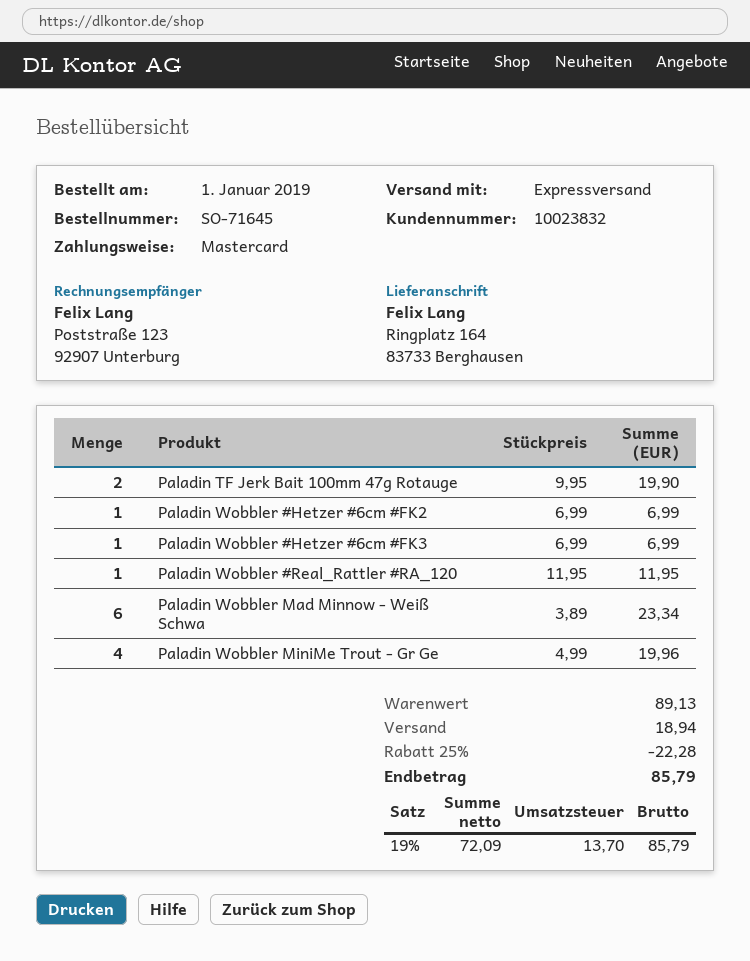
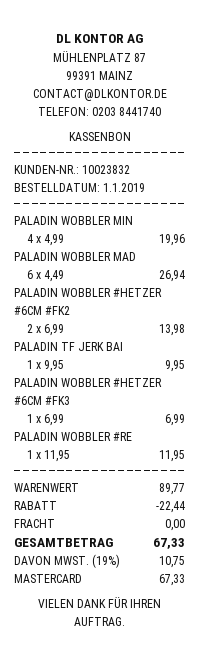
Paladin TF Jerk Bait 100mm 47g Rotauge: 2 x 9.95 = 19.90 -> 1 x 9.95 = 9.95
Paladin Wobbler #Hetzer #6cm #FK2: 1 x 6.99 = 6.99 -> 2 x 6.99 = 13.98
Paladin Wobbler Mad Minnow - Weiß Schwa: 6 x 3.89 = 23.34 -> 6 x 4.49 = 26.94
subtotal: 89.13 -> 89.77
discount: 22.28 -> 22.44
shipping: 18.94 -> 0.00
tax: 19% = 13.70 -> 19% = 10.75
total: 85.79 -> 67.33

